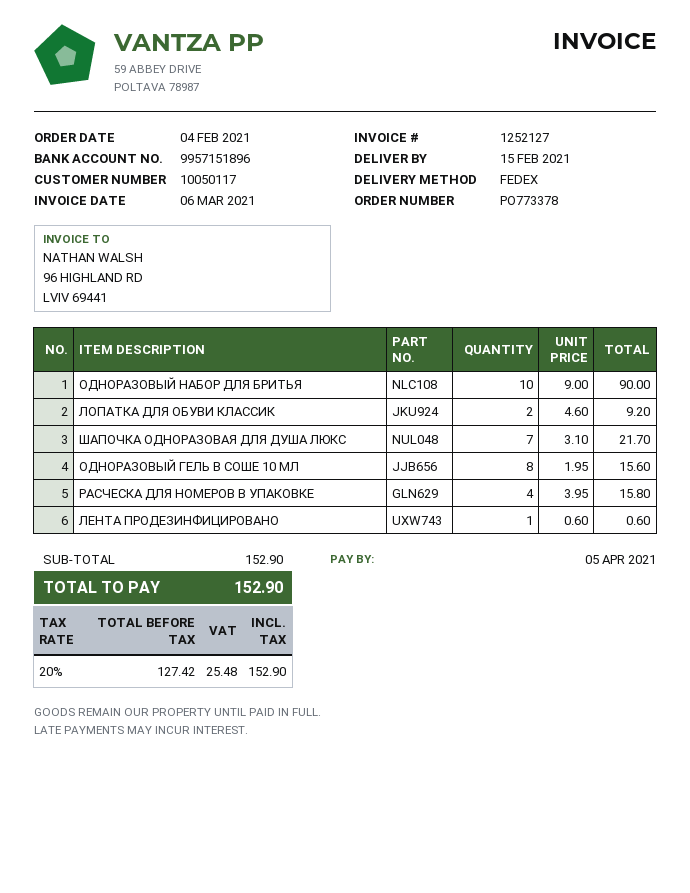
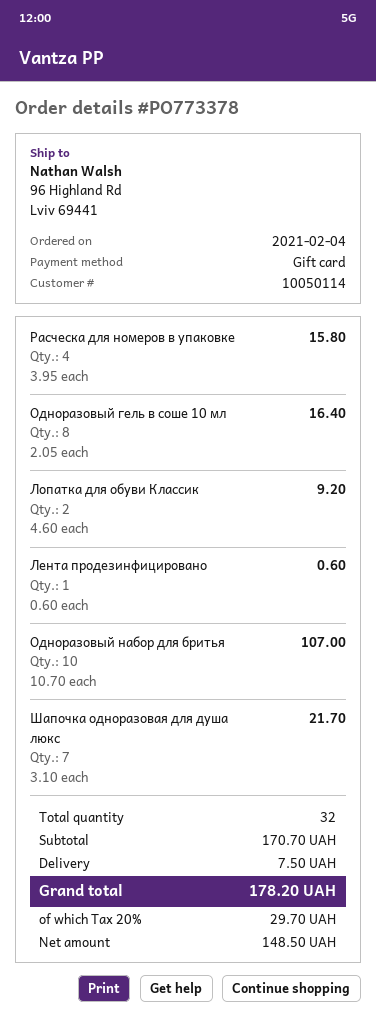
customer number: 10050117 -> 10050114
ОДНОРАЗОВЫЙ НАБОР ДЛЯ БРИТЬЯ: 10 x 9.00 = 90.00 -> 10 x 10.70 = 107.00
ОДНОРАЗОВЫЙ ГЕЛЬ В CОШЕ 10 МЛ: 8 x 1.95 = 15.60 -> 8 x 2.05 = 16.40
subtotal: 152.90 -> 170.70
shipping: none -> 7.50
net: 127.42 -> 148.50
tax: 20% = 25.48 -> 20% = 29.70
total: 152.90 -> 178.20

